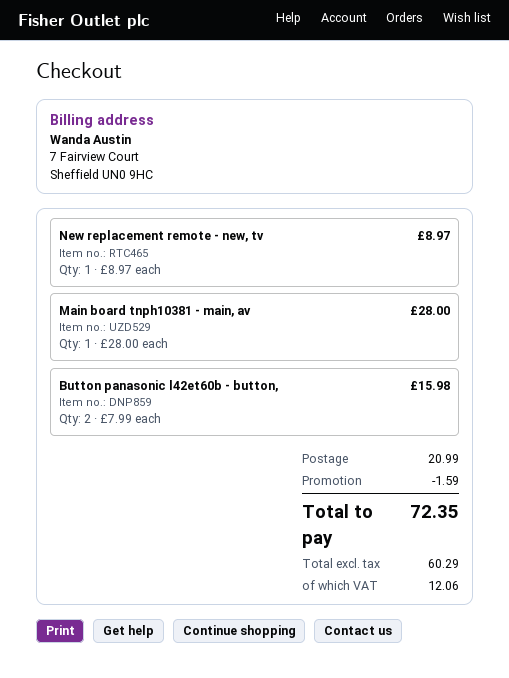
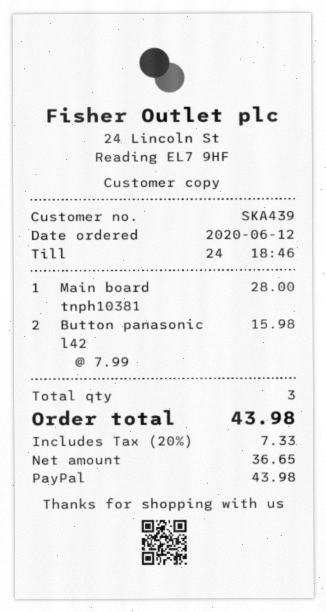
New replacement remote - new, tv: 1 x 8.97 = 8.97 -> none
discount: 1.59 -> none
shipping: 20.99 -> none
net: 60.29 -> 36.65
tax: 12.06 -> 7.33
total: 72.35 -> 43.98

